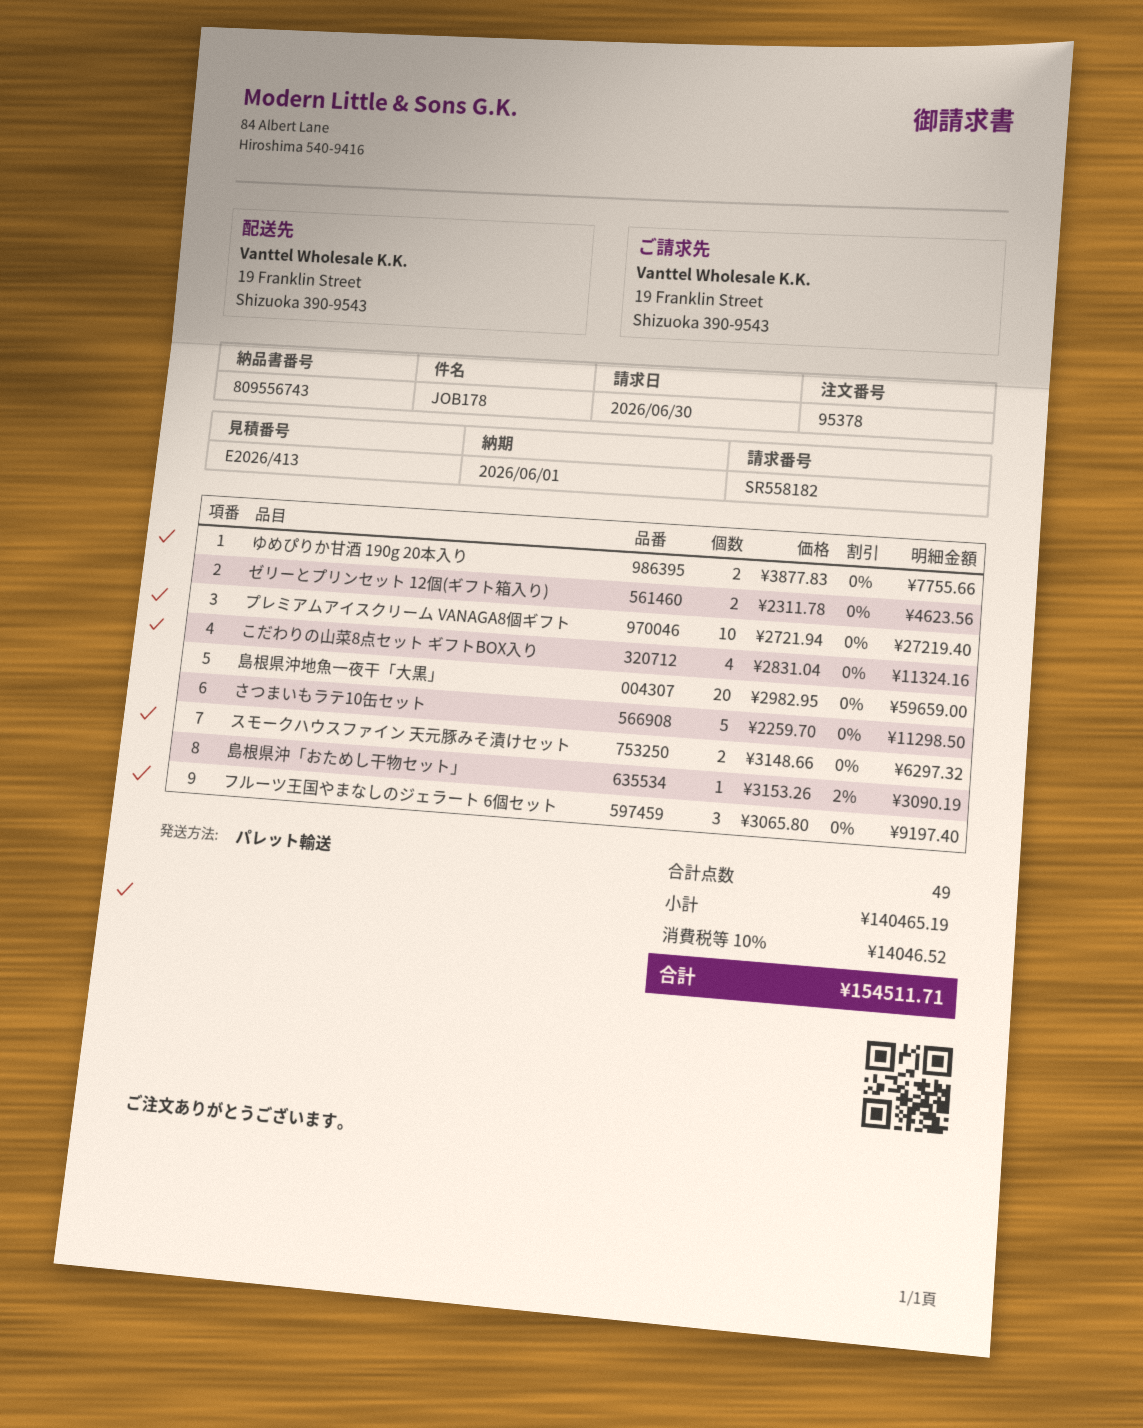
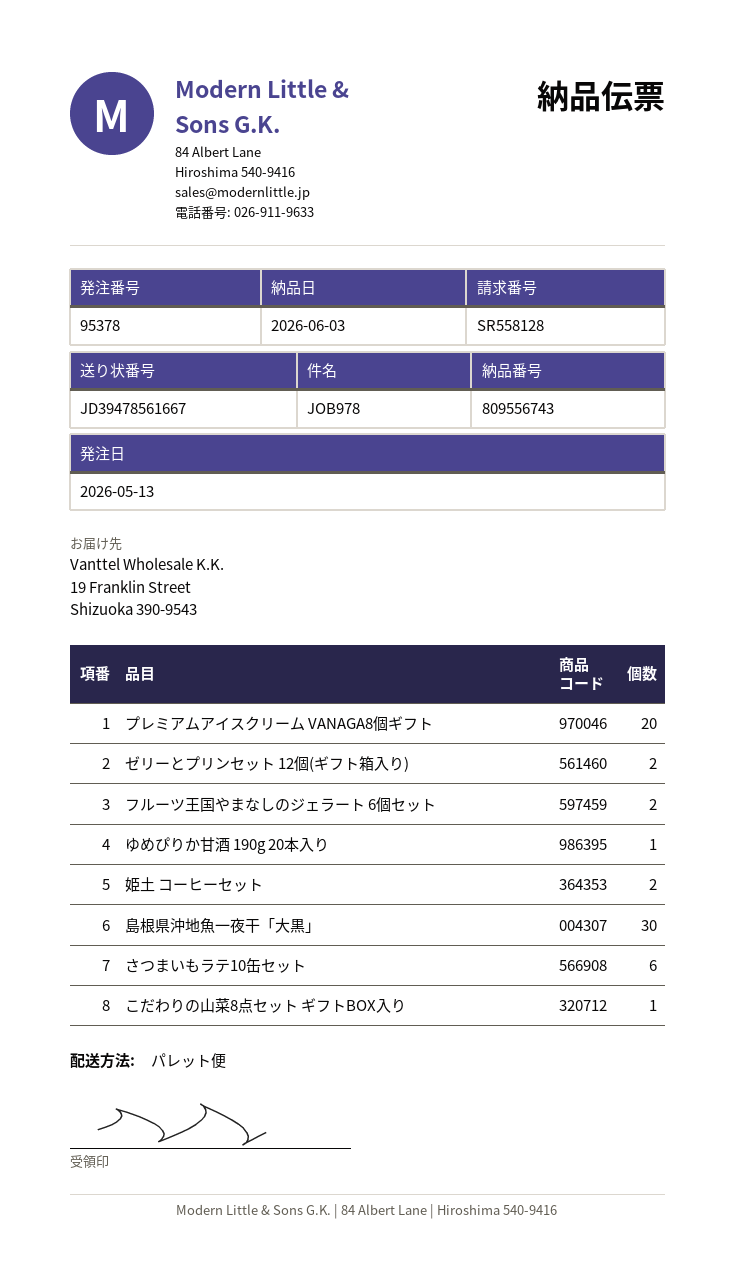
delivery date: 2026-06-01 -> 2026-06-03
invoice number: SR558182 -> SR558128
reference: JOB178 -> JOB978
ゆめぴりか甘酒 190g 20本入り: 2 -> 1
プレミアムアイスクリーム VANAGA8個ギフト: 10 -> 20
こだわりの山菜8点セット ギフトBOX入り: 4 -> 1
島根県沖地魚一夜干「大黒」: 20 -> 30
さつまいもラテ10缶セット: 5 -> 6
スモークハウスファイン 天元豚みそ漬けセット: 2 -> none
島根県沖「おためし干物セット」: 1 -> none
フルーツ王国やまなしのジェラート 6個セット: 3 -> 2
姫土 コーヒーセット: none -> 2

